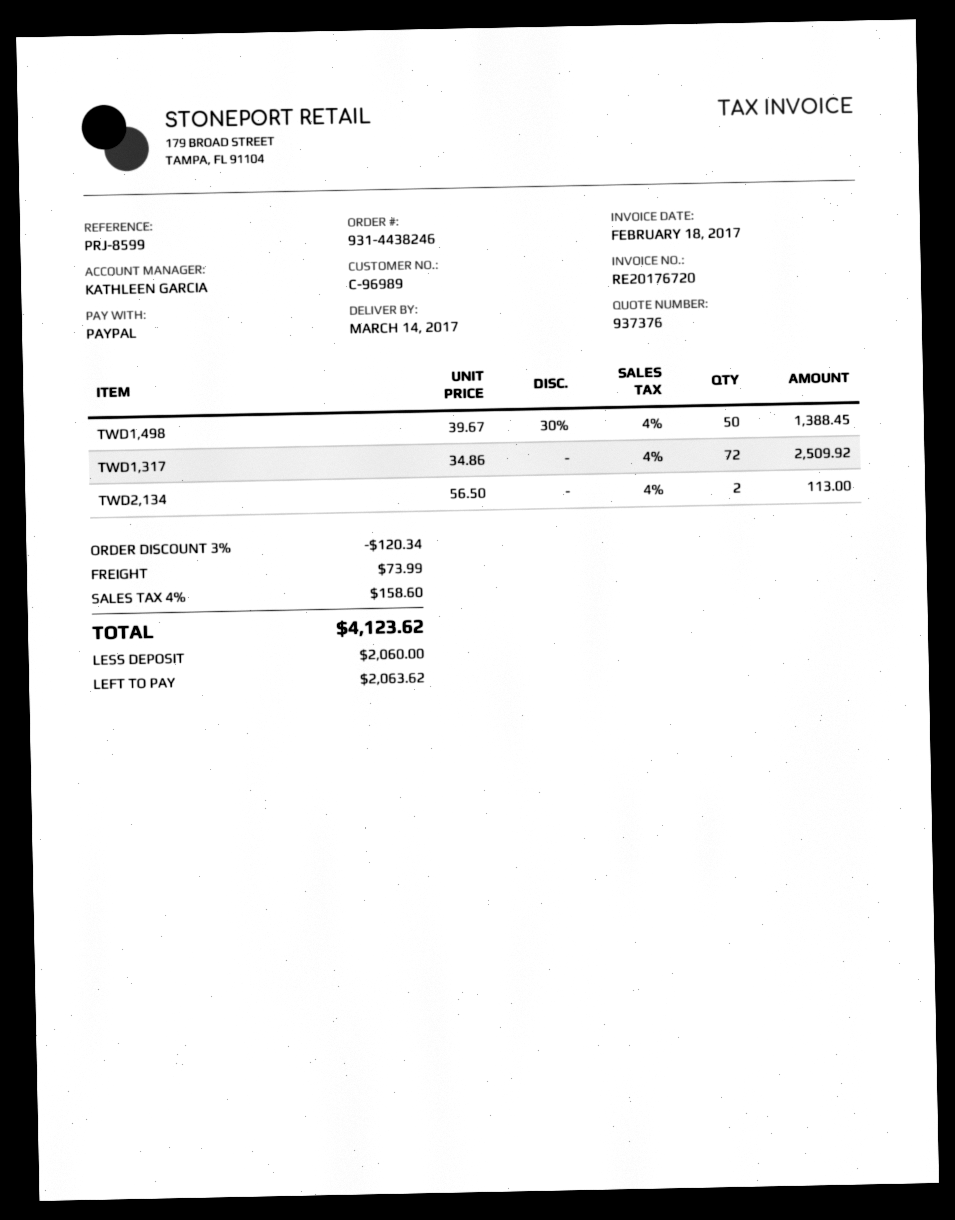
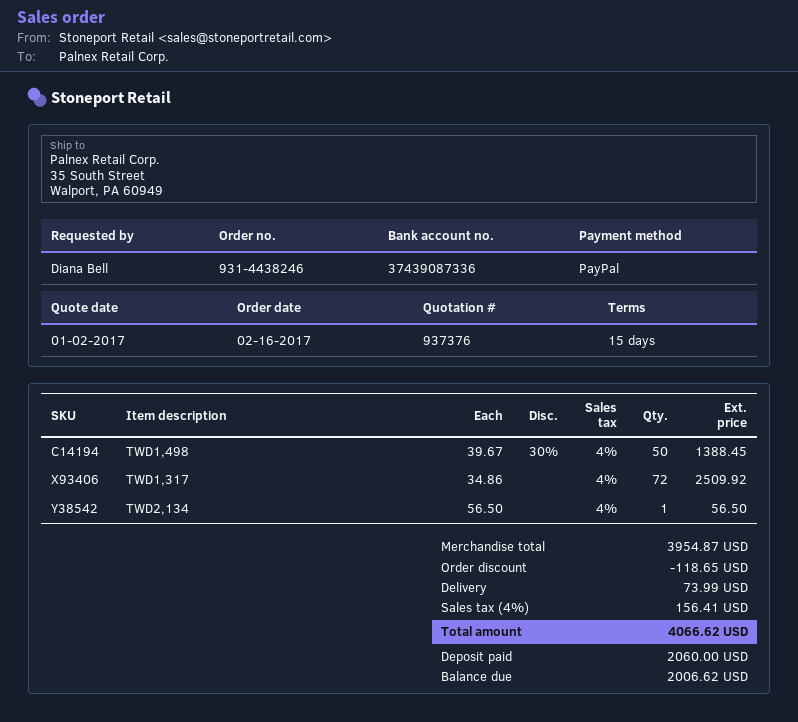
TWD2,134: 2 x 56.50 = 113.00 -> 1 x 56.50 = 56.50
discount: 120.34 -> 118.65
tax: 4% = 158.60 -> 4% = 156.41
total: 4123.62 -> 4066.62
balance: 2063.62 -> 2006.62

